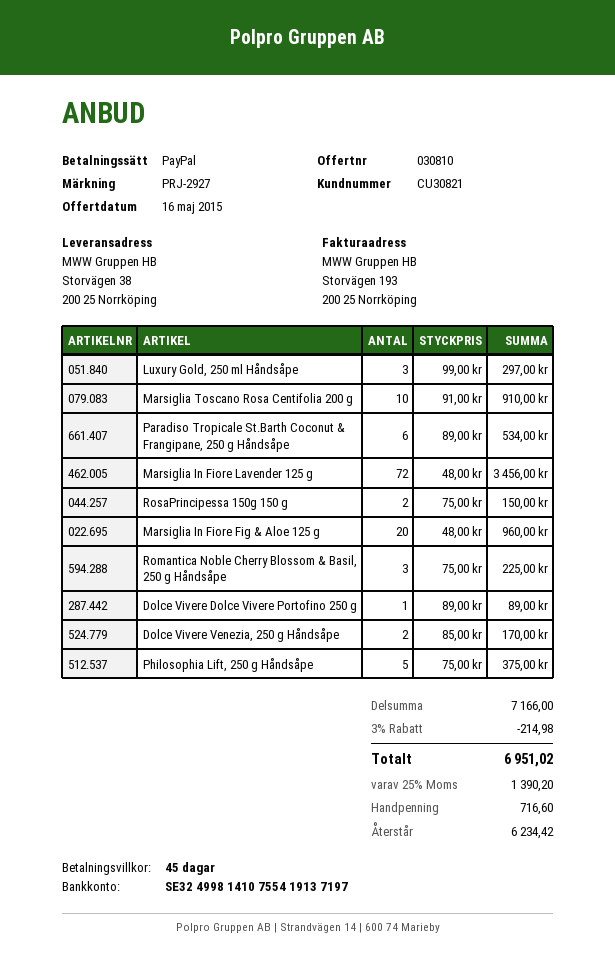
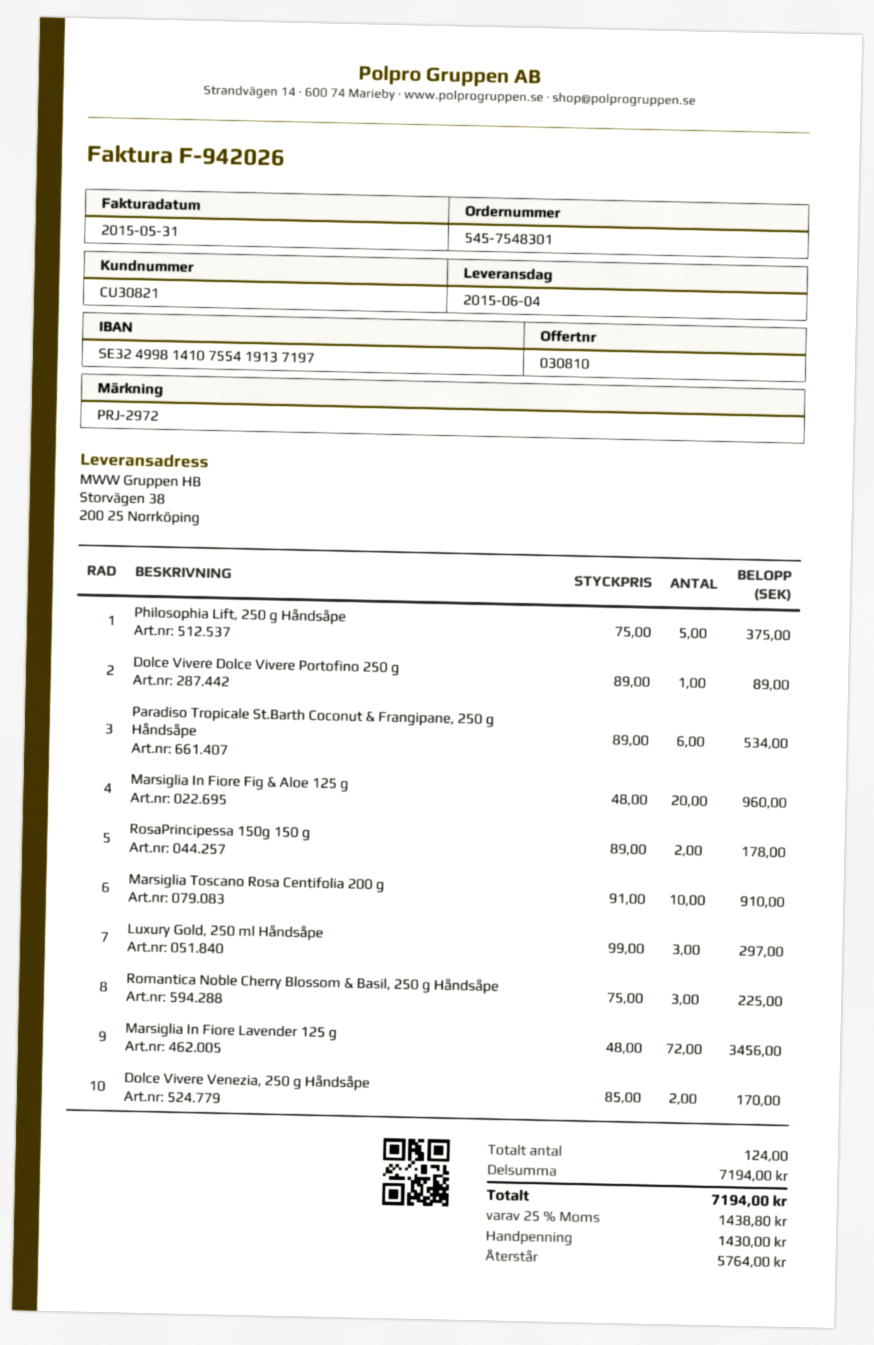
reference: PRJ-2927 -> PRJ-2972
RosaPrincipessa 150g 150 g: 2 x 75.00 = 150.00 -> 2 x 89.00 = 178.00
subtotal: 7166.00 -> 7194.00
discount: 3% = 214.98 -> none
tax: 25% = 1390.20 -> 25% = 1438.80
total: 6951.02 -> 7194.00
deposit: 716.60 -> 1430.00
balance: 6234.42 -> 5764.00

